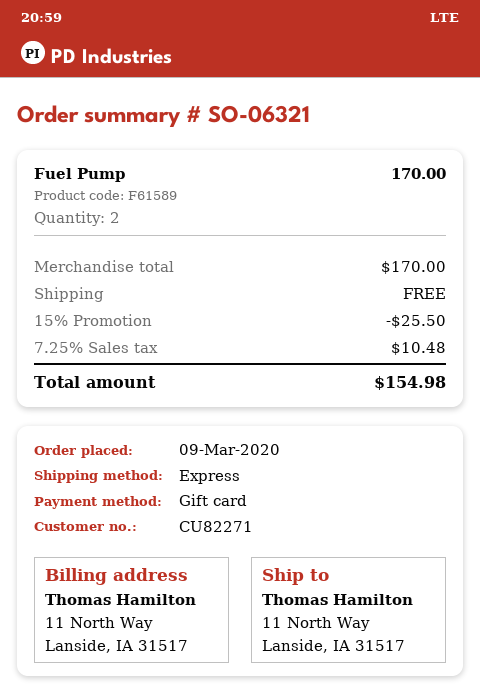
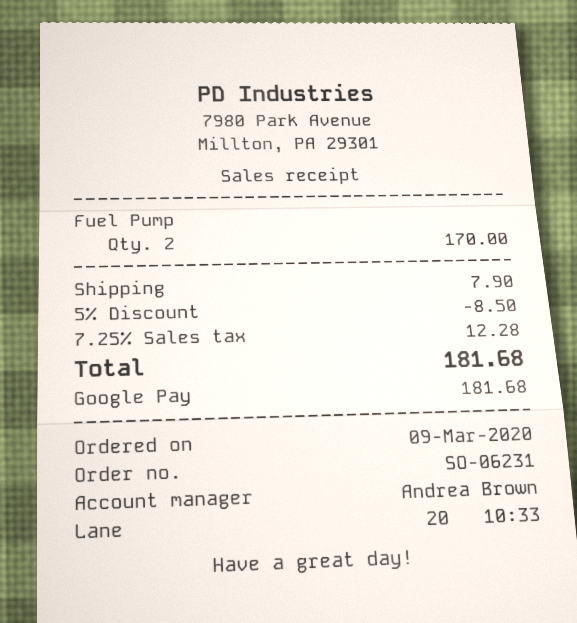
order number: SO-06321 -> SO-06231
payment method: gift card -> Google Pay
discount: 15% = 25.50 -> 5% = 8.50
shipping: 0.00 -> 7.90
tax: 7.25% = 10.48 -> 7.25% = 12.28
total: 154.98 -> 181.68

